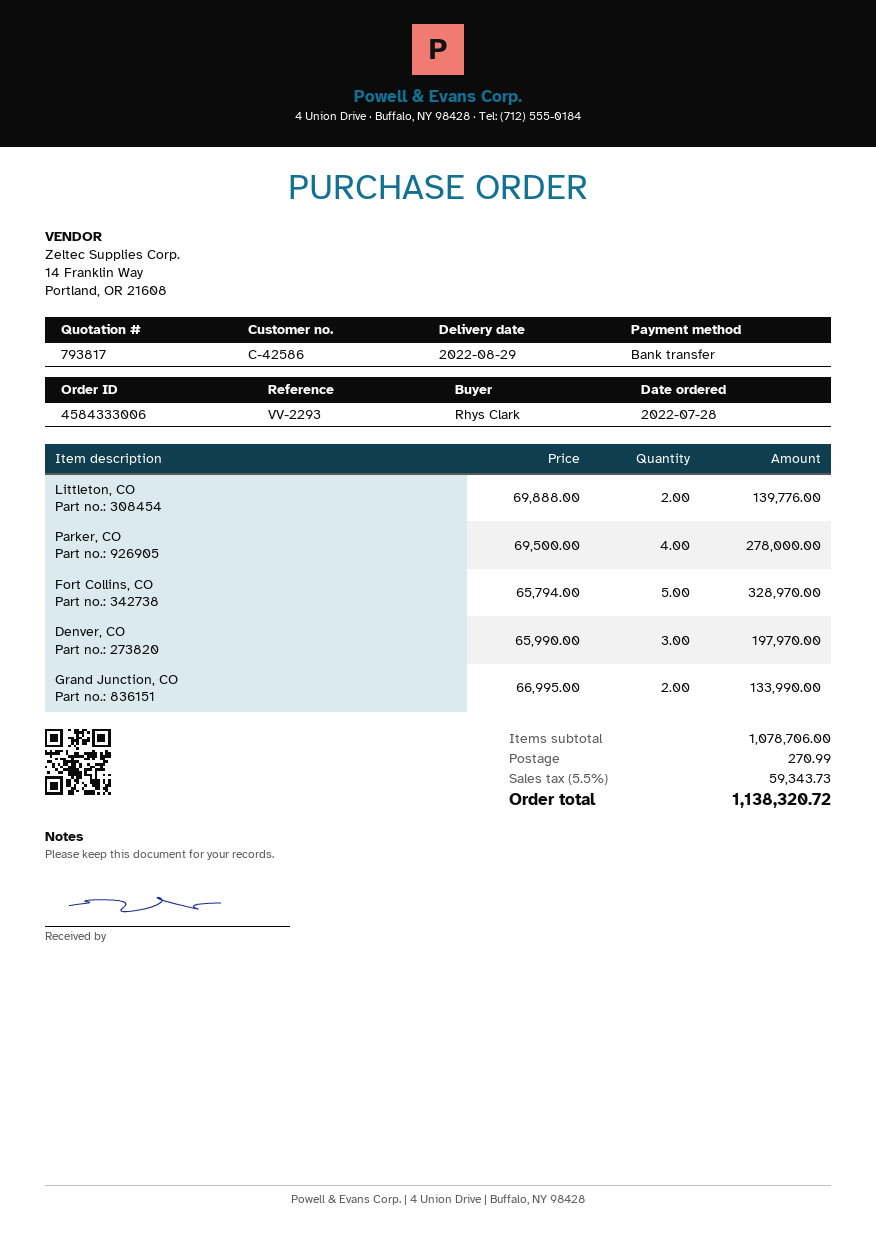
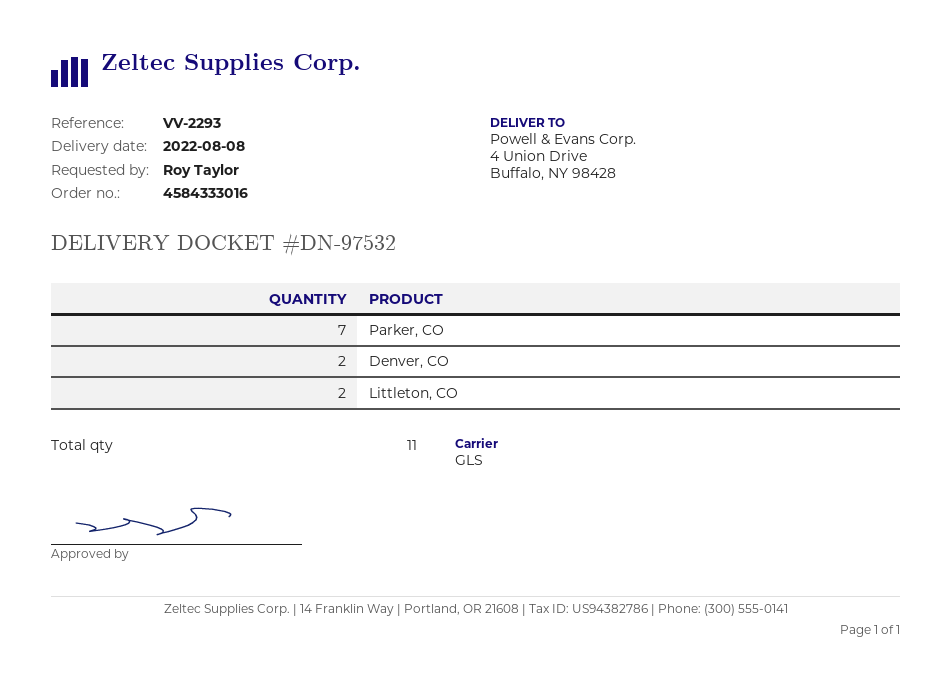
order number: 4584333006 -> 4584333016
delivery date: 2022-08-29 -> 2022-08-08
ordered by: Rhys Clark -> Roy Taylor
Parker, CO: 4 -> 7
Fort Collins, CO: 5 -> none
Denver, CO: 3 -> 2
Grand Junction, CO: 2 -> none

